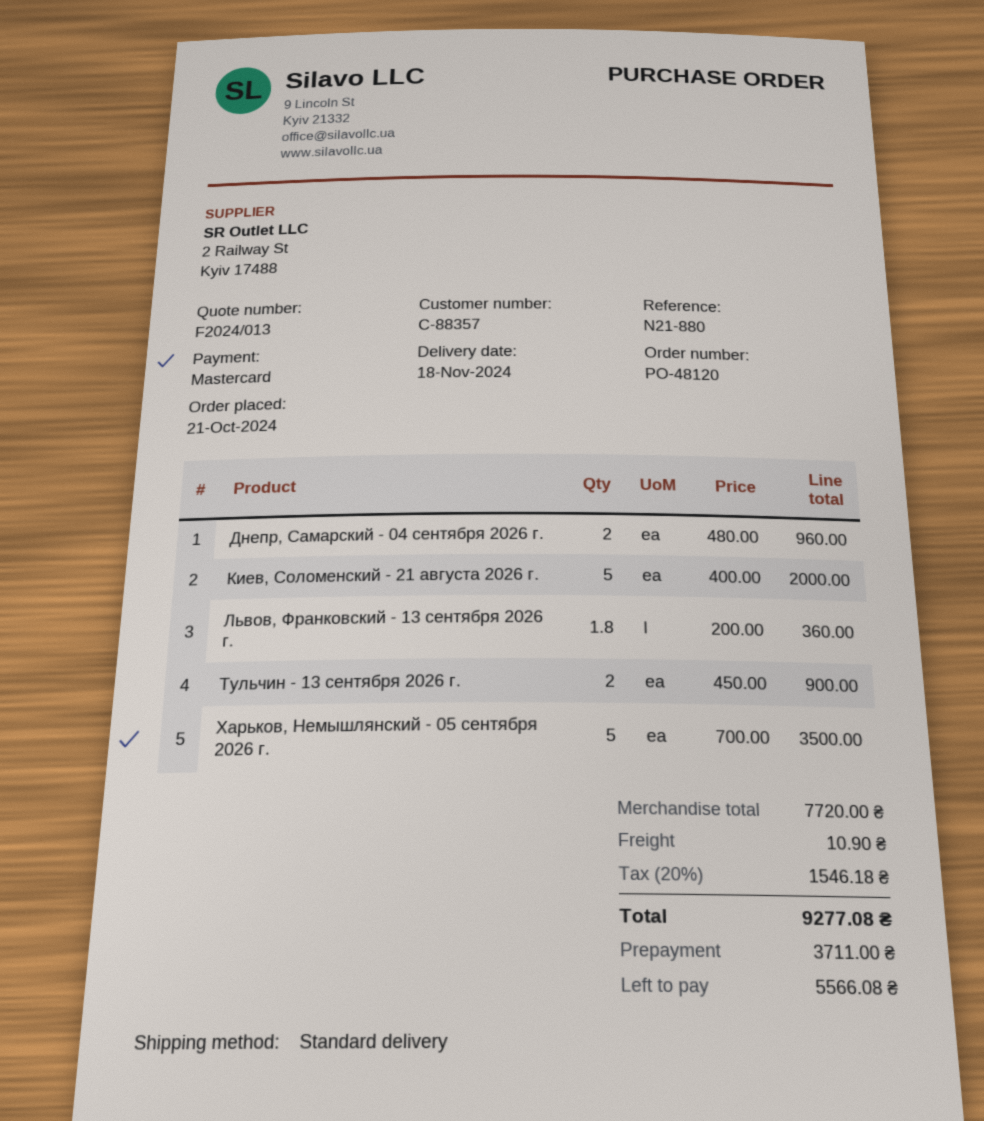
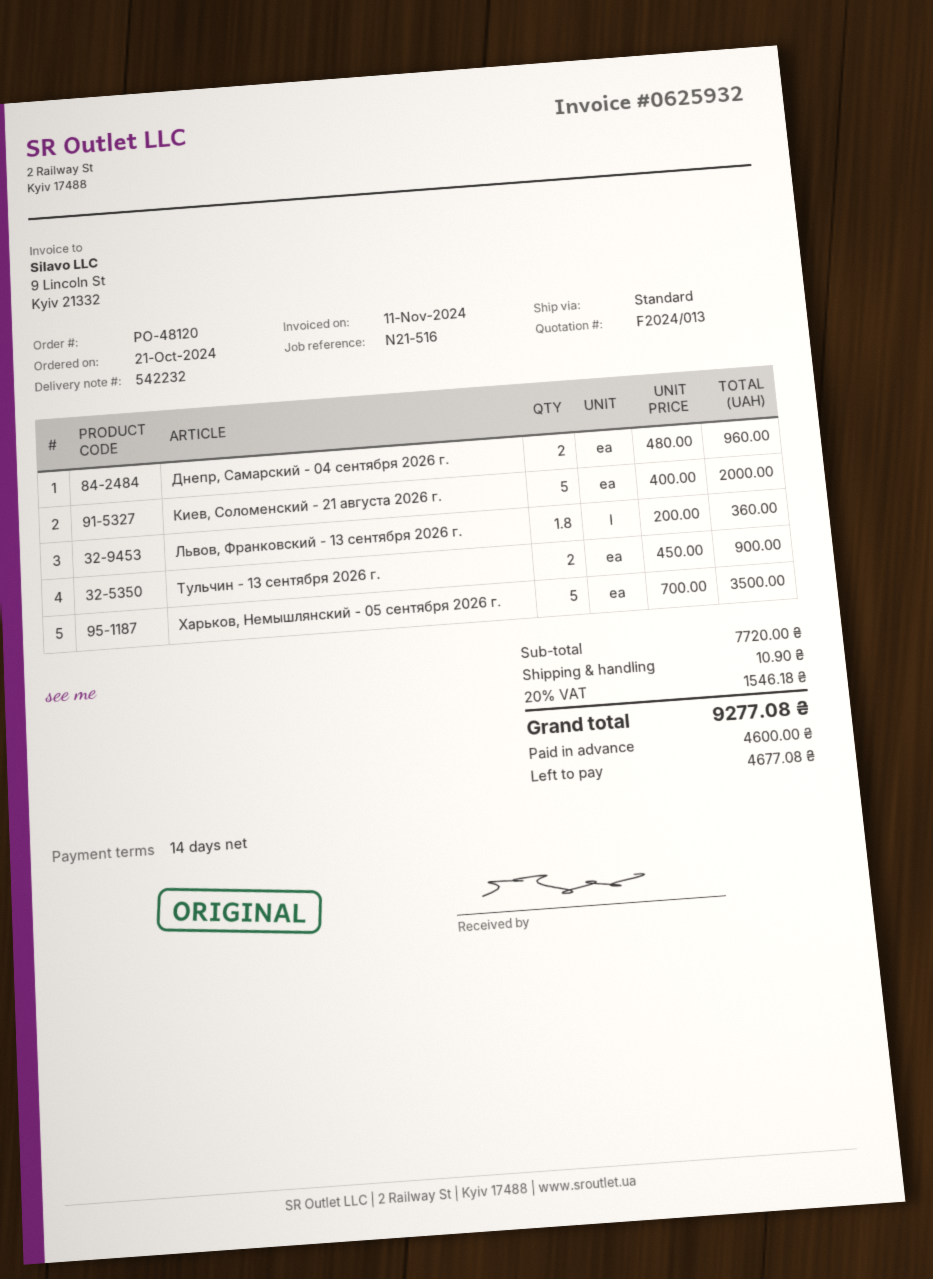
reference: N21-880 -> N21-516
deposit: 3711.00 -> 4600.00
balance: 5566.08 -> 4677.08

